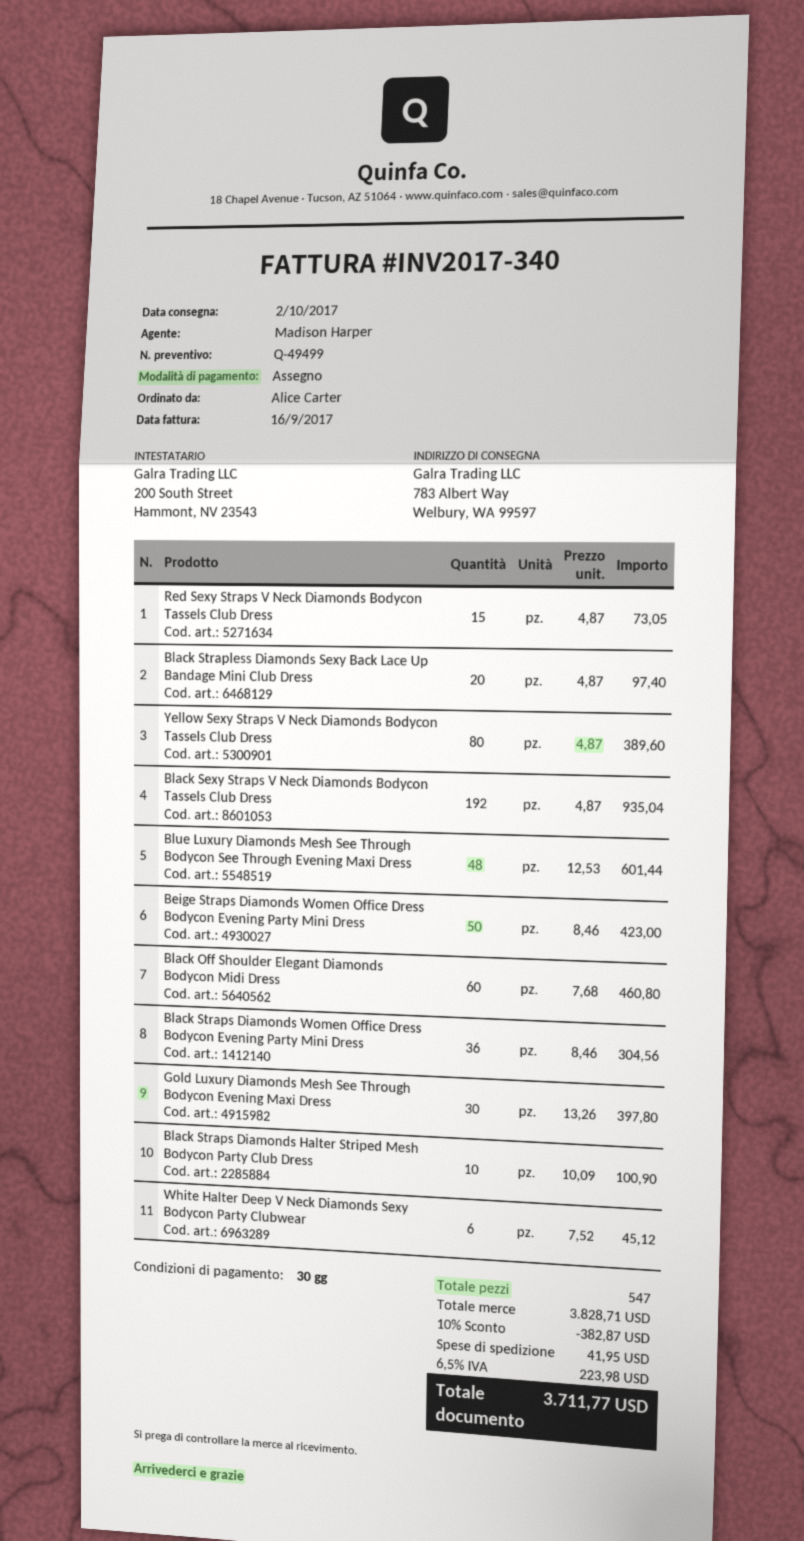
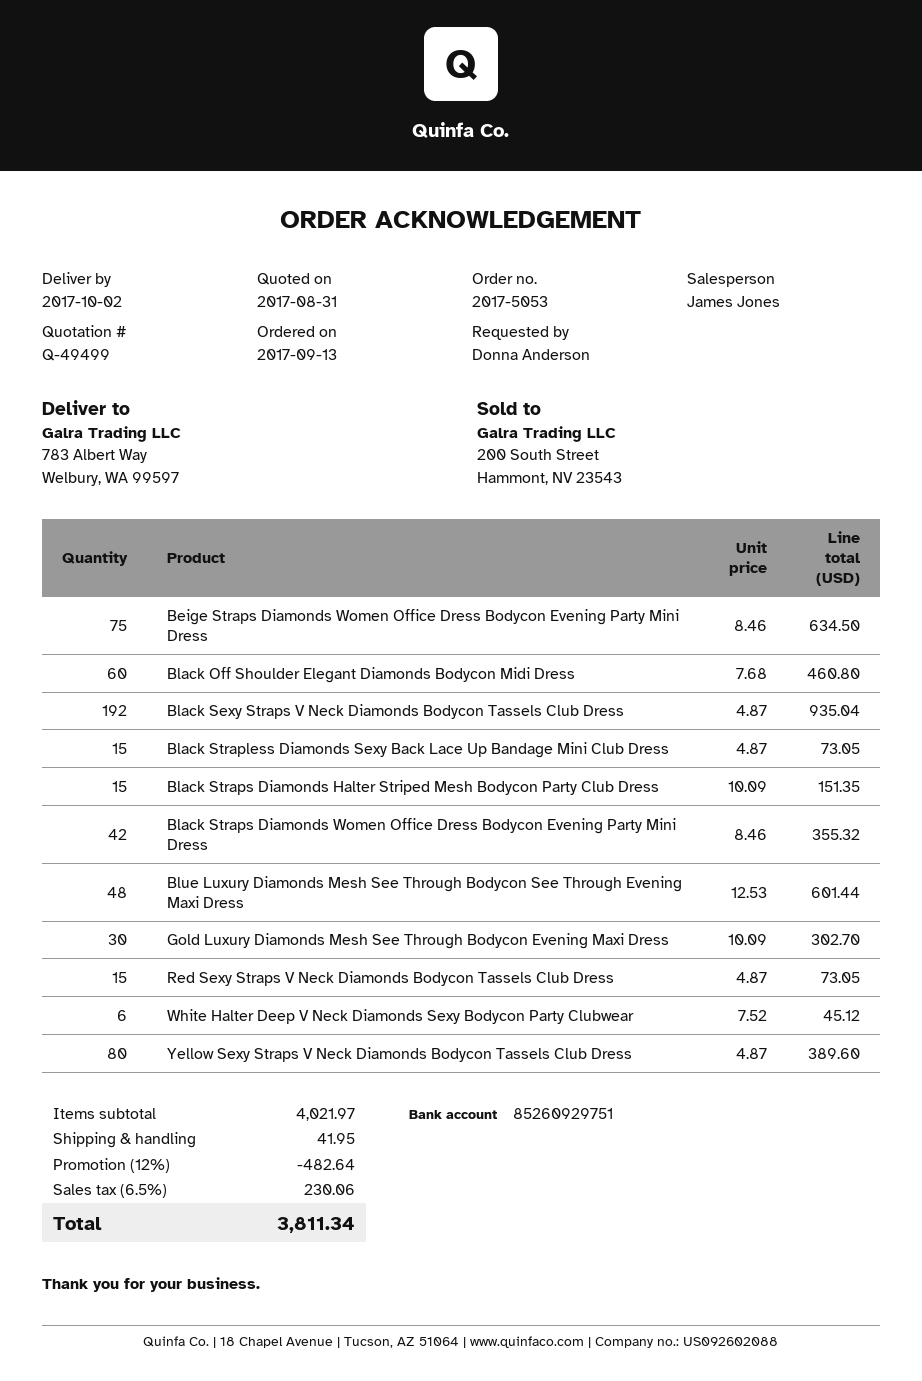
ordered by: Alice Carter -> Donna Anderson
sales rep: Madison Harper -> James Jones
Black Strapless Diamonds Sexy Back Lace Up Bandage Mini Club Dress: 20 x 4.87 = 97.40 -> 15 x 4.87 = 73.05
Beige Straps Diamonds Women Office Dress Bodycon Evening Party Mini Dress: 50 x 8.46 = 423.00 -> 75 x 8.46 = 634.50
Black Straps Diamonds Women Office Dress Bodycon Evening Party Mini Dress: 36 x 8.46 = 304.56 -> 42 x 8.46 = 355.32
Gold Luxury Diamonds Mesh See Through Bodycon Evening Maxi Dress: 30 x 13.26 = 397.80 -> 30 x 10.09 = 302.70
Black Straps Diamonds Halter Striped Mesh Bodycon Party Club Dress: 10 x 10.09 = 100.90 -> 15 x 10.09 = 151.35
subtotal: 3828.71 -> 4021.97
discount: 10% = 382.87 -> 12% = 482.64
tax: 6.5% = 223.98 -> 6.5% = 230.06
total: 3711.77 -> 3811.34

